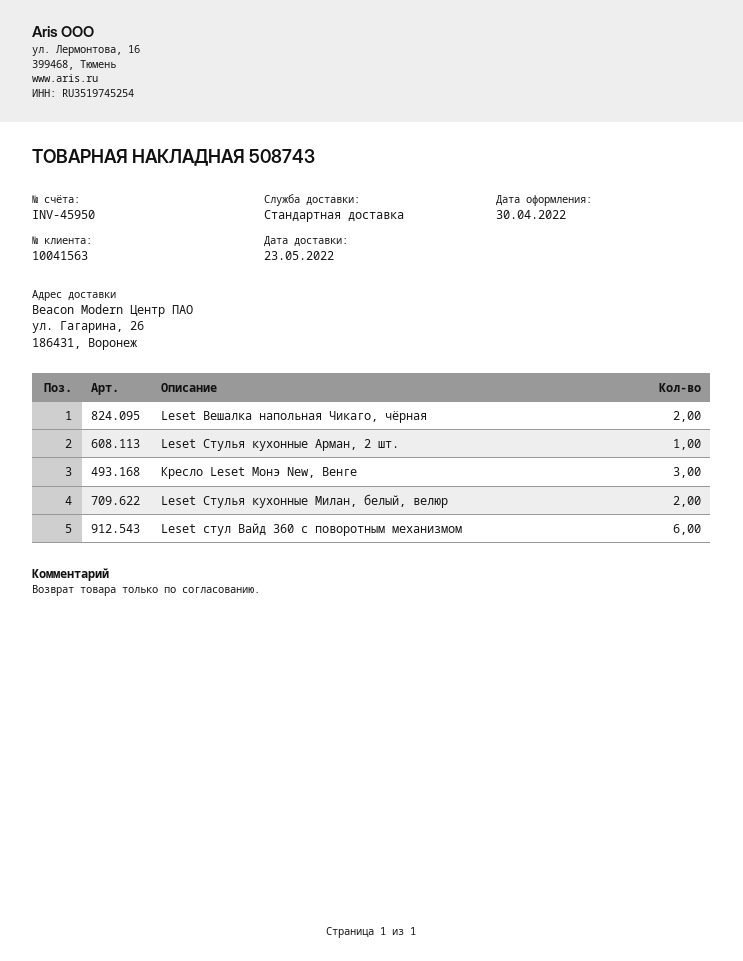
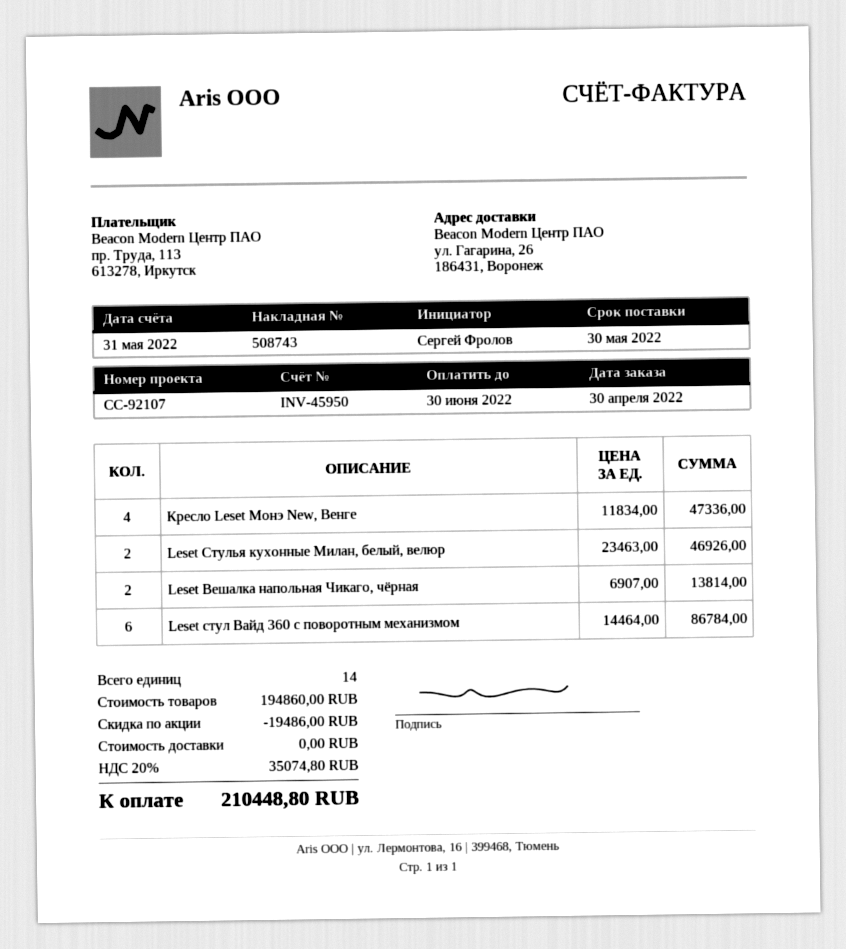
delivery date: 2022-05-23 -> 2022-05-30
Leset Стулья кухонные Арман, 2 шт.: 1 -> none
Кресло Leset Монэ New, Венге: 3 -> 4

